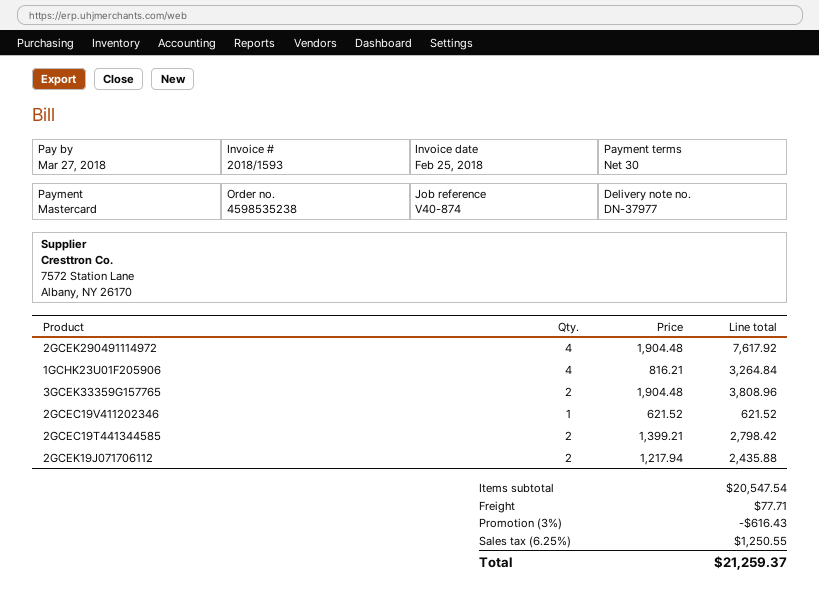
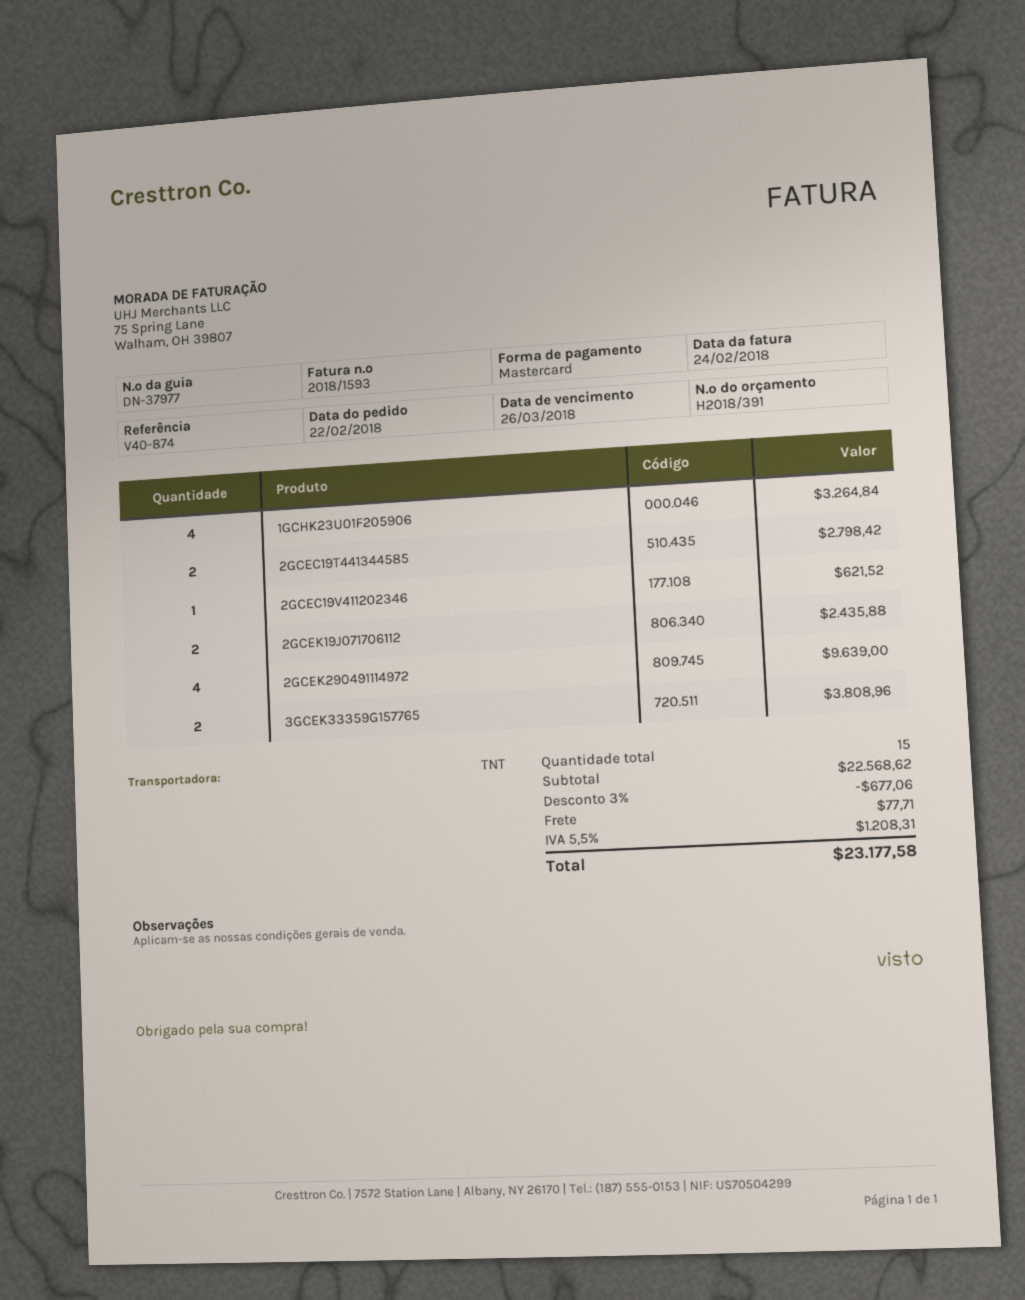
invoice date: 2018-02-25 -> 2018-02-24
due date: 2018-03-27 -> 2018-03-26
2GCEK290491114972: 4 for 7617.92 -> 4 for 9639.00
subtotal: 20547.54 -> 22568.62
discount: 3% = 616.43 -> 3% = 677.06
tax: 6.25% = 1250.55 -> 5.5% = 1208.31
total: 21259.37 -> 23177.58

